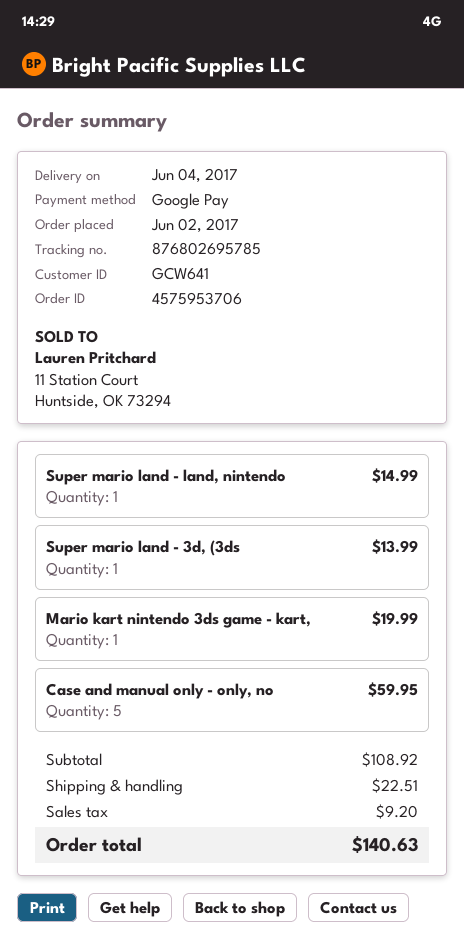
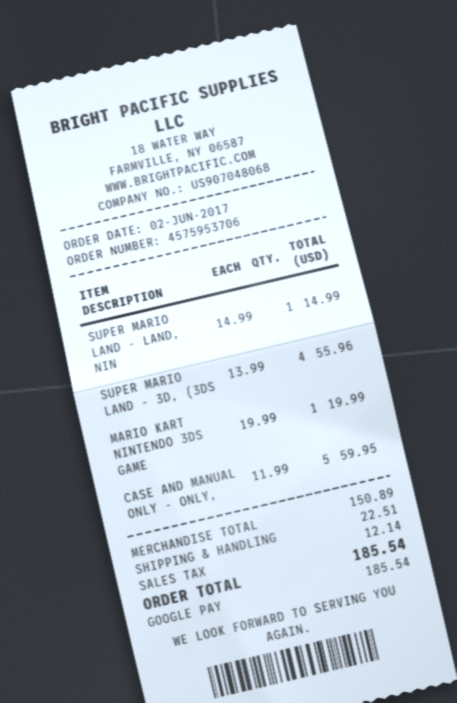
Super mario land - 3d, (3ds: 1 for 13.99 -> 4 for 55.96
subtotal: 108.92 -> 150.89
tax: 9.20 -> 12.14
total: 140.63 -> 185.54

